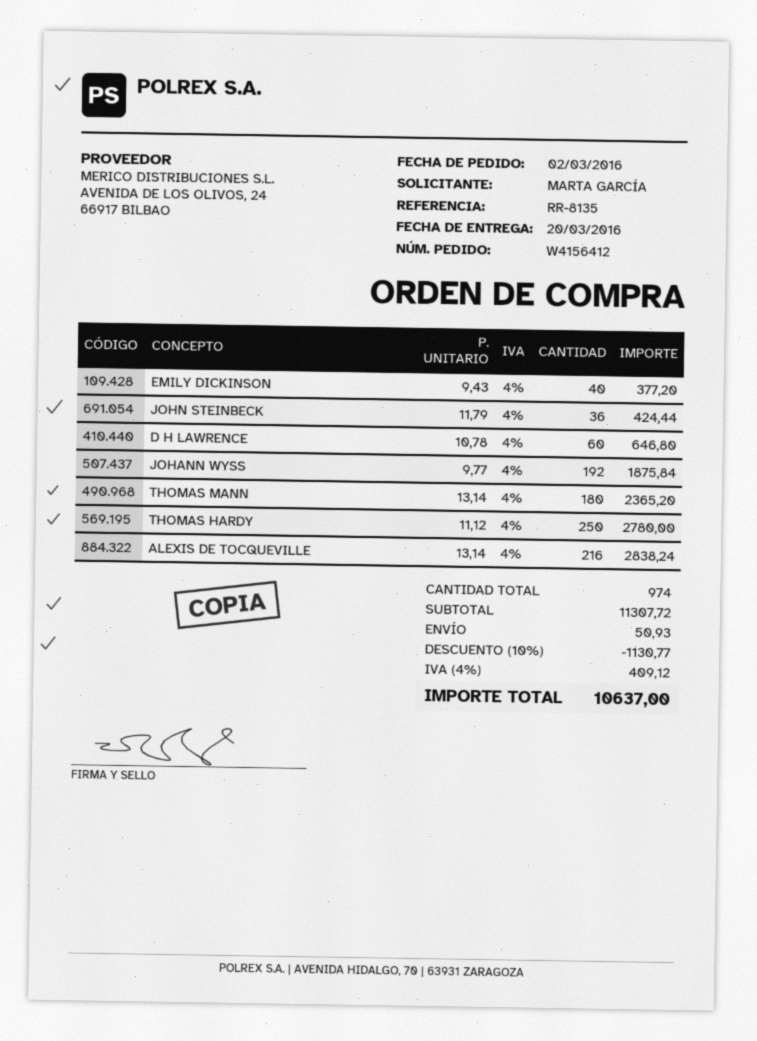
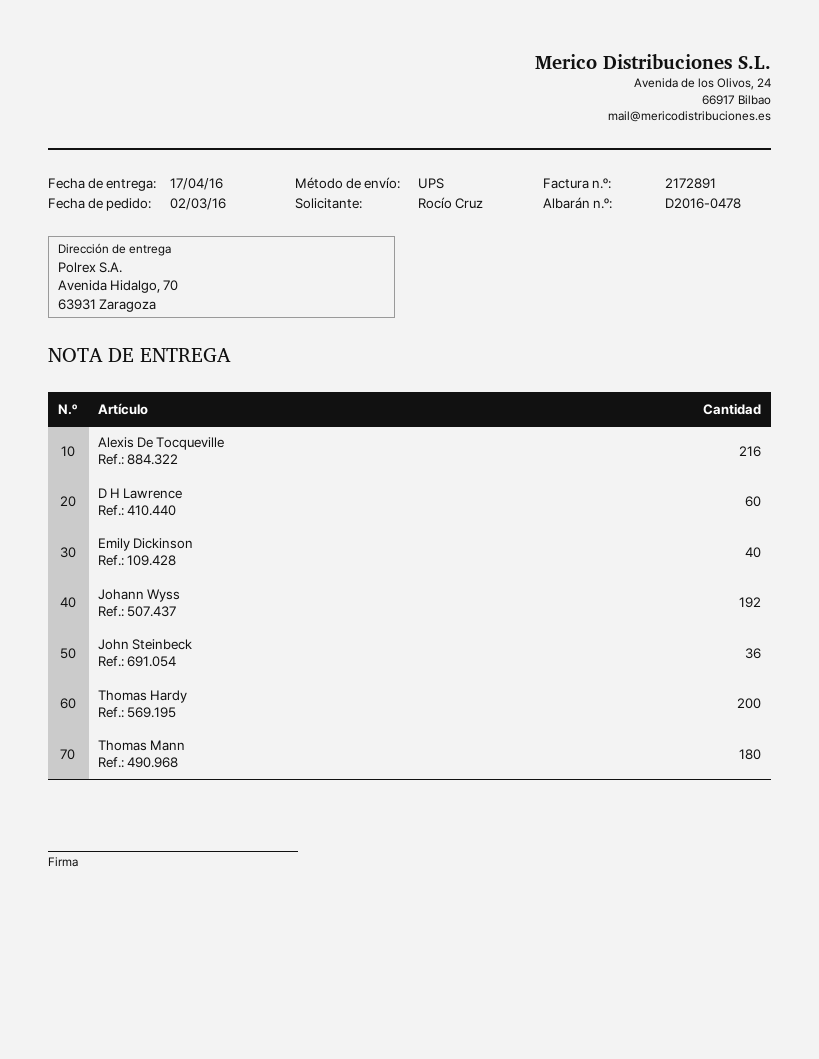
delivery date: 2016-03-20 -> 2016-04-17
ordered by: MARTA GARCÍA -> Rocío Cruz
THOMAS HARDY: 250 -> 200

